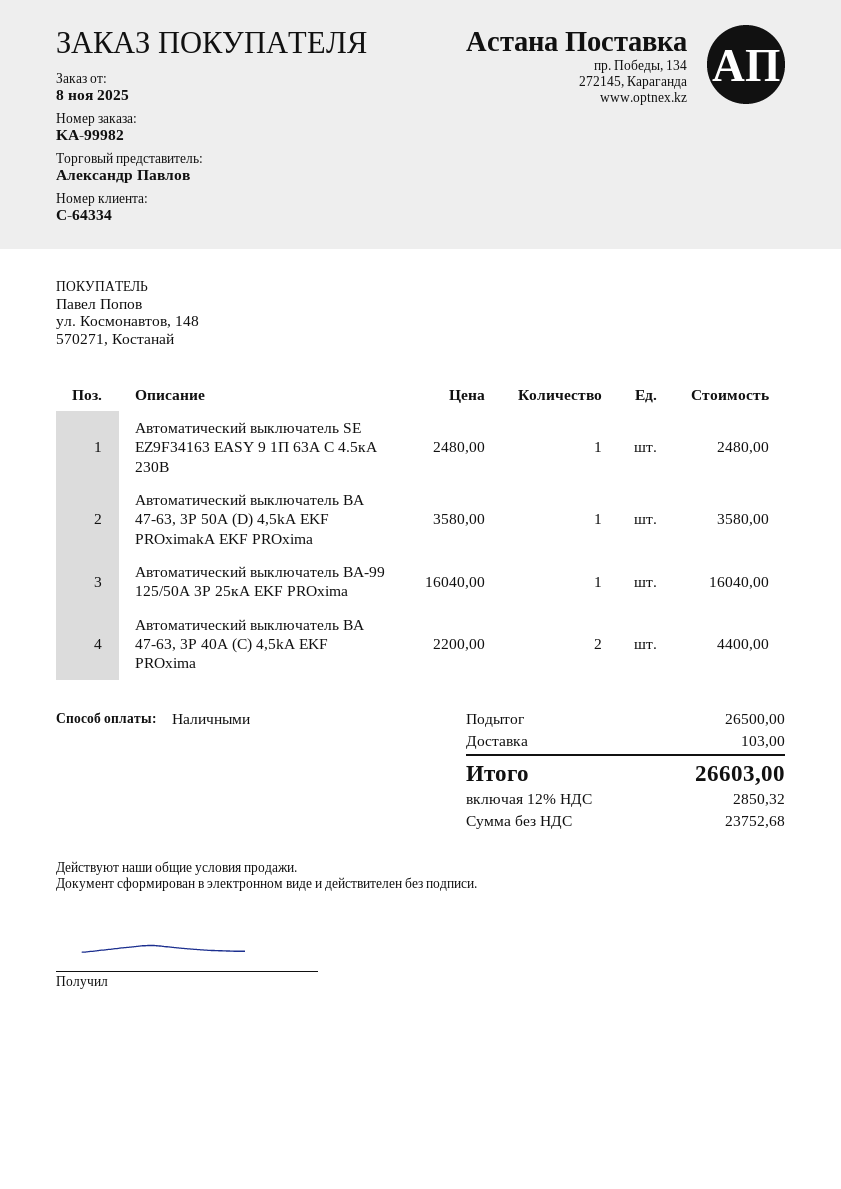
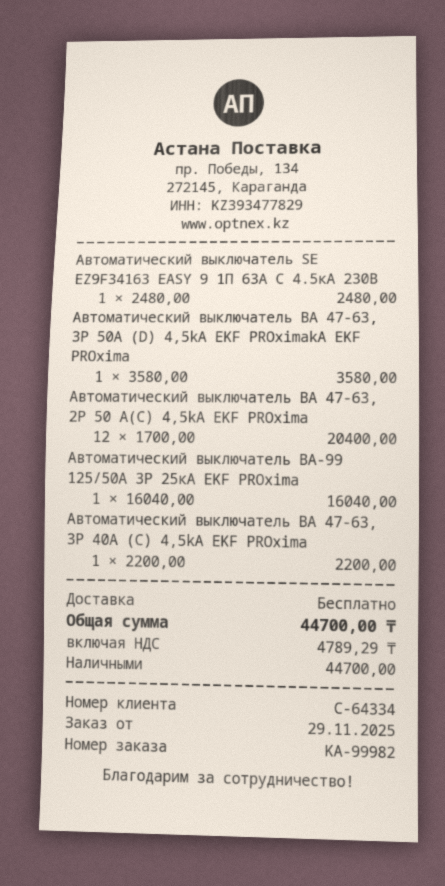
order date: 2025-11-08 -> 2025-11-29
Автоматический выключатель ВА 47-63, 3P 40А (C) 4,5kA EKF PROxima: 2 x 2200.00 = 4400.00 -> 1 x 2200.00 = 2200.00
Автоматический выключатель ВА 47-63, 2P 50 А(С) 4,5kA EKF PROxima: none -> 12 x 1700.00 = 20400.00
shipping: 103.00 -> 0.00
tax: 2850.32 -> 4789.29
total: 26603.00 -> 44700.00

